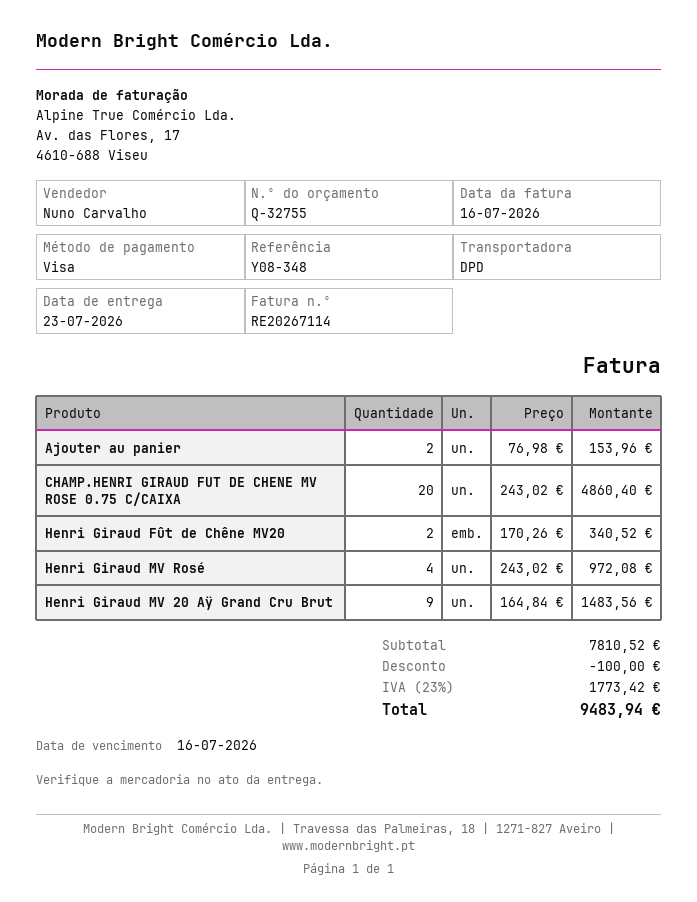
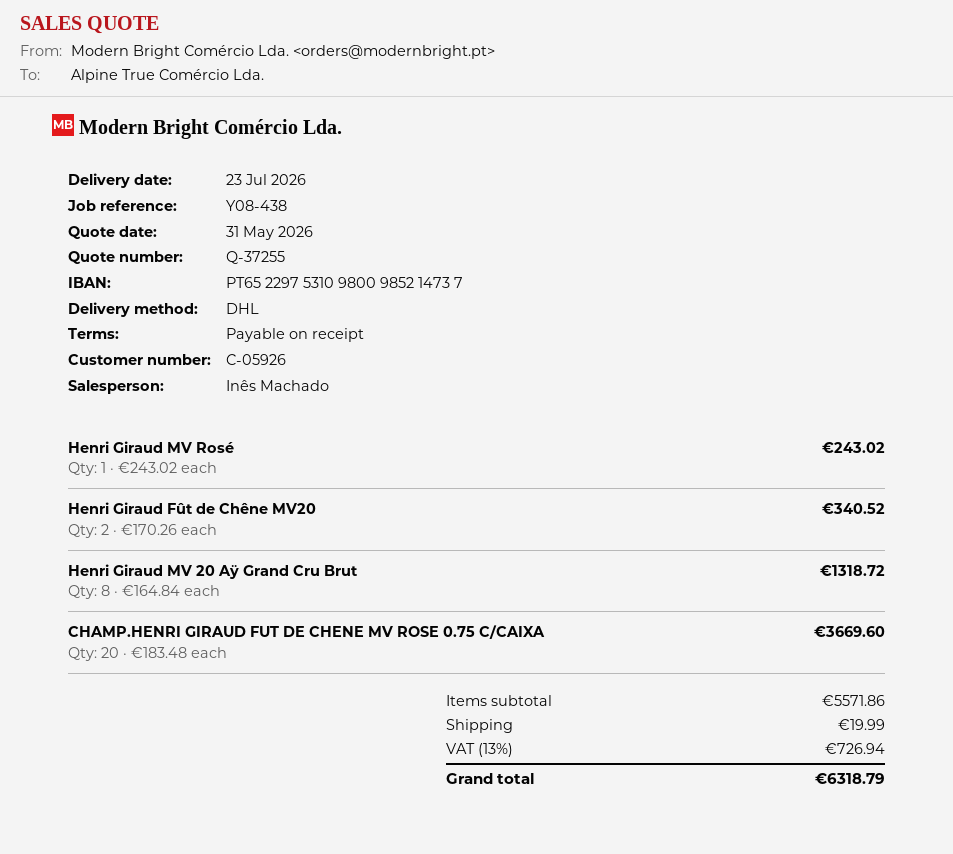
quote number: Q-32755 -> Q-37255
reference: Y08-348 -> Y08-438
sales rep: Nuno Carvalho -> Inês Machado
shipping method: DPD -> DHL
Ajouter au panier: 2 x 76.98 = 153.96 -> none
CHAMP.HENRI GIRAUD FUT DE CHENE MV ROSE 0.75 C/CAIXA: 20 x 243.02 = 4860.40 -> 20 x 183.48 = 3669.60
Henri Giraud MV Rosé: 4 x 243.02 = 972.08 -> 1 x 243.02 = 243.02
Henri Giraud MV 20 Aÿ Grand Cru Brut: 9 x 164.84 = 1483.56 -> 8 x 164.84 = 1318.72
subtotal: 7810.52 -> 5571.86
discount: 100.00 -> none
shipping: none -> 19.99
tax: 23% = 1773.42 -> 13% = 726.94
total: 9483.94 -> 6318.79

